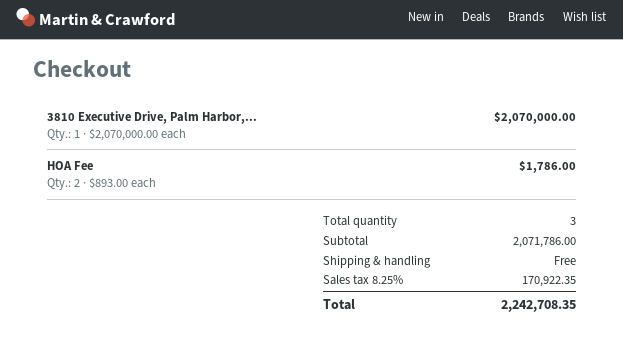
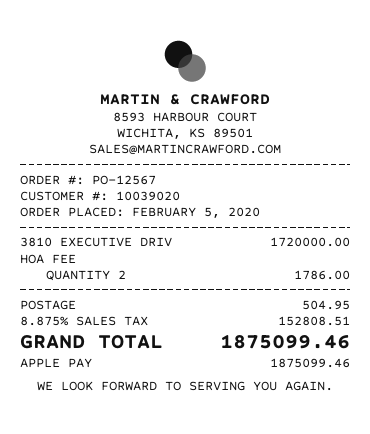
3810 Executive Drive, Palm Harbor,...: 1 for 2070000.00 -> 1 for 1720000.00
shipping: 0.00 -> 504.95
tax: 8.25% = 170922.35 -> 8.875% = 152808.51
total: 2242708.35 -> 1875099.46

